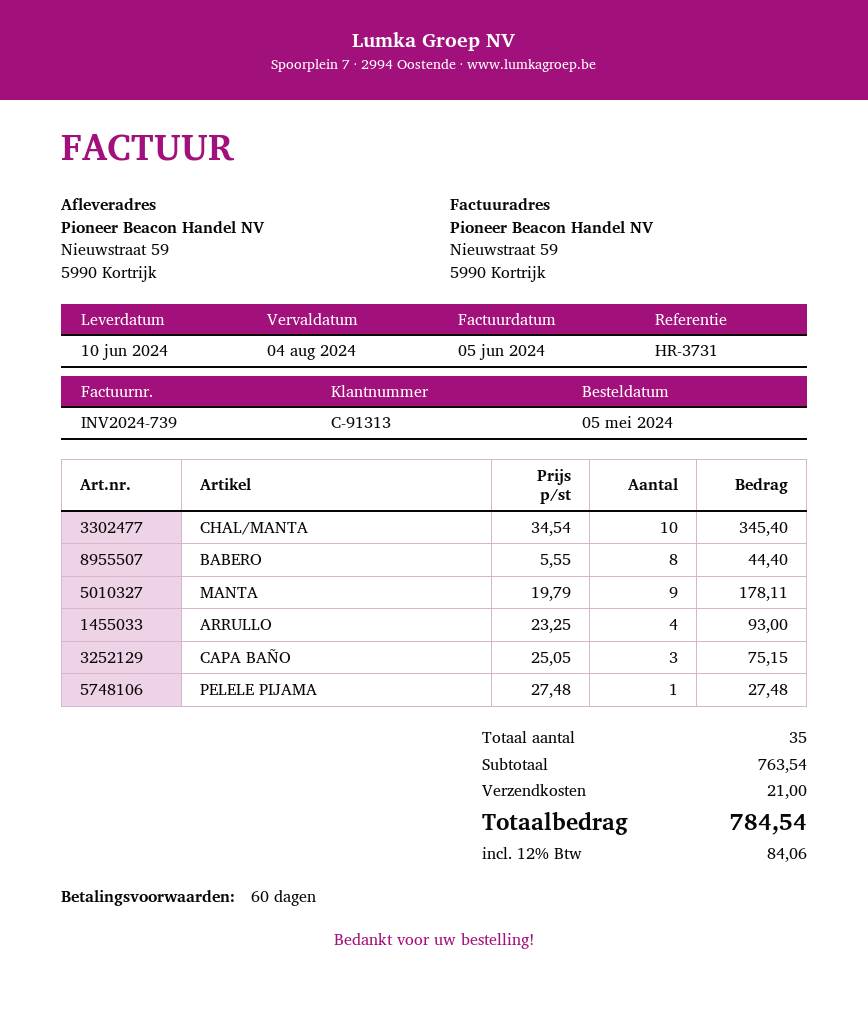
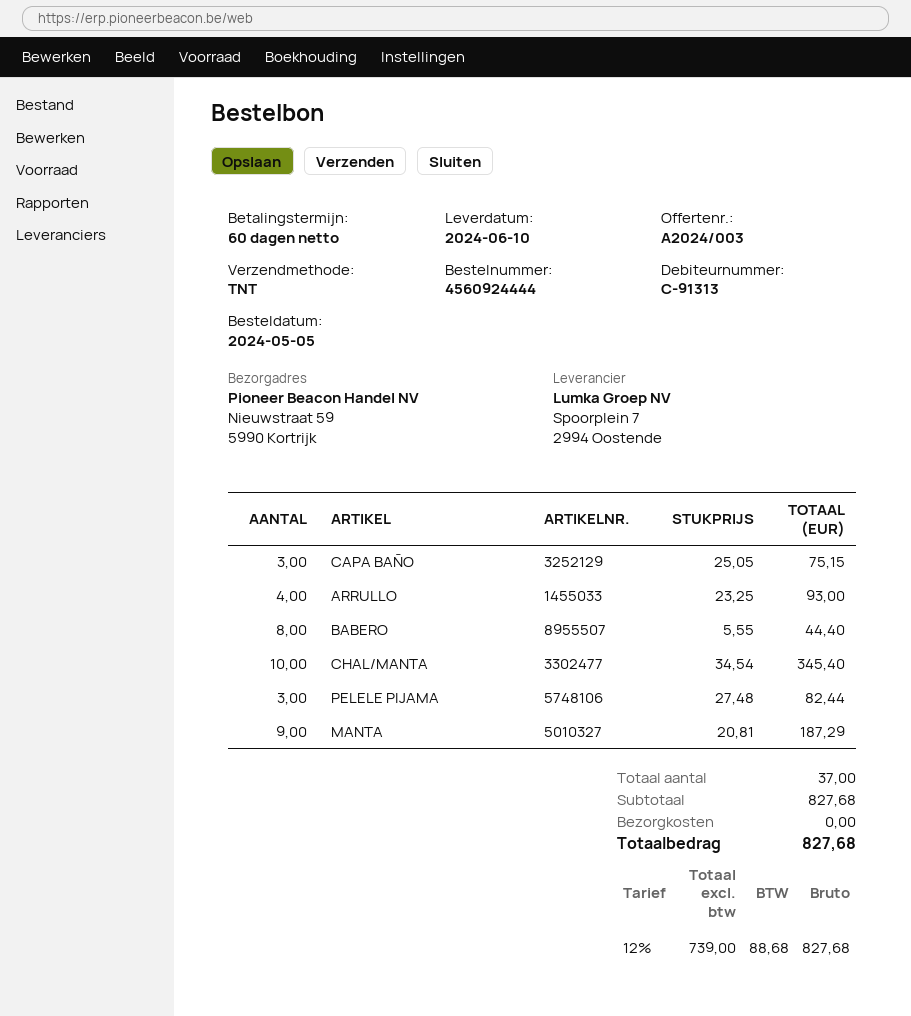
MANTA: 9 x 19.79 = 178.11 -> 9 x 20.81 = 187.29
PELELE PIJAMA: 1 x 27.48 = 27.48 -> 3 x 27.48 = 82.44
total quantity: 35 -> 37
subtotal: 763.54 -> 827.68
shipping: 21.00 -> 0.00
tax: 12% = 84.06 -> 12% = 88.68
total: 784.54 -> 827.68

